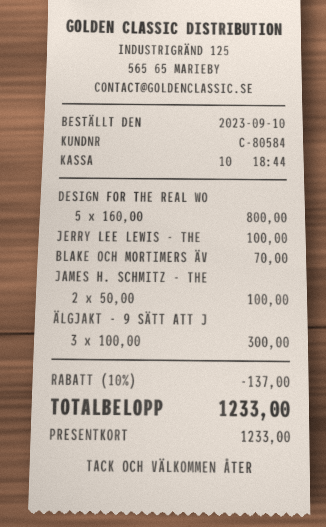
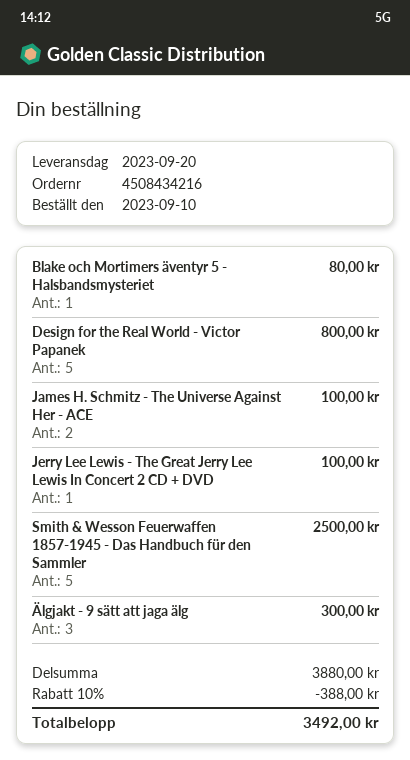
BLAKE OCH MORTIMERS ÄV: 1 for 70.00 -> 1 for 80.00
Smith & Wesson Feuerwaffen 1857-1945 - Das Handbuch für den Sammler: none -> 5 for 2500.00
discount: 10% = 137.00 -> 10% = 388.00
total: 1233.00 -> 3492.00

